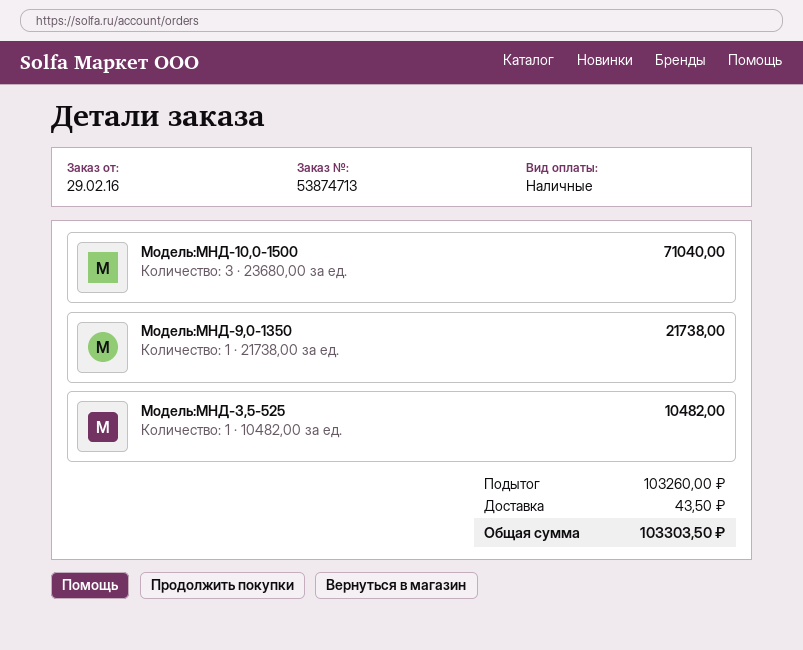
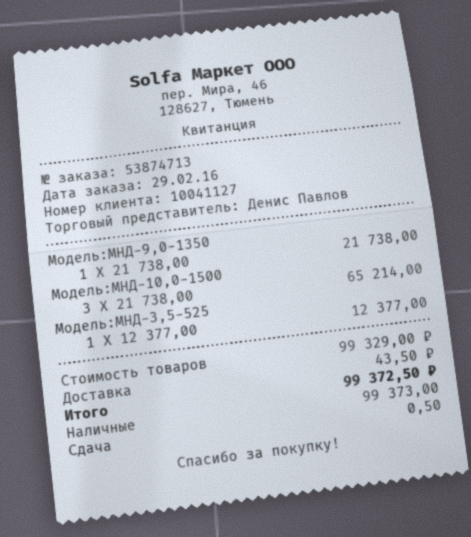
Модель:МНД-10,0-1500: 3 x 23680.00 = 71040.00 -> 3 x 21738.00 = 65214.00
Модель:МНД-3,5-525: 1 x 10482.00 = 10482.00 -> 1 x 12377.00 = 12377.00
subtotal: 103260.00 -> 99329.00
total: 103303.50 -> 99372.50

